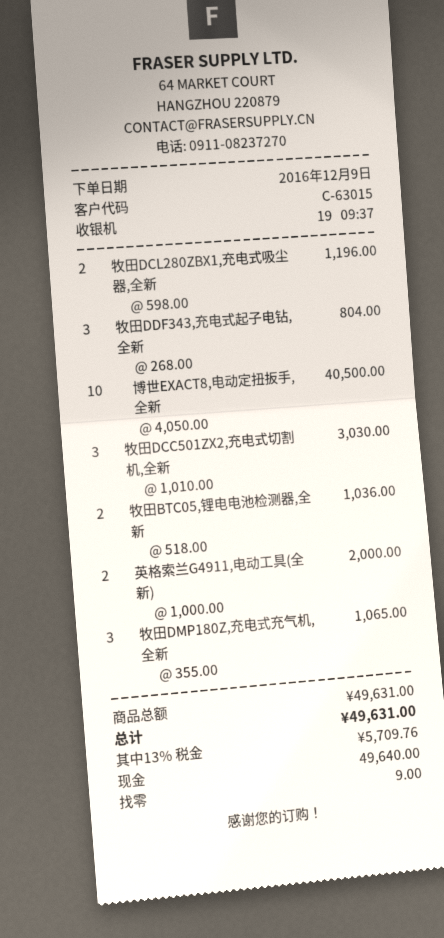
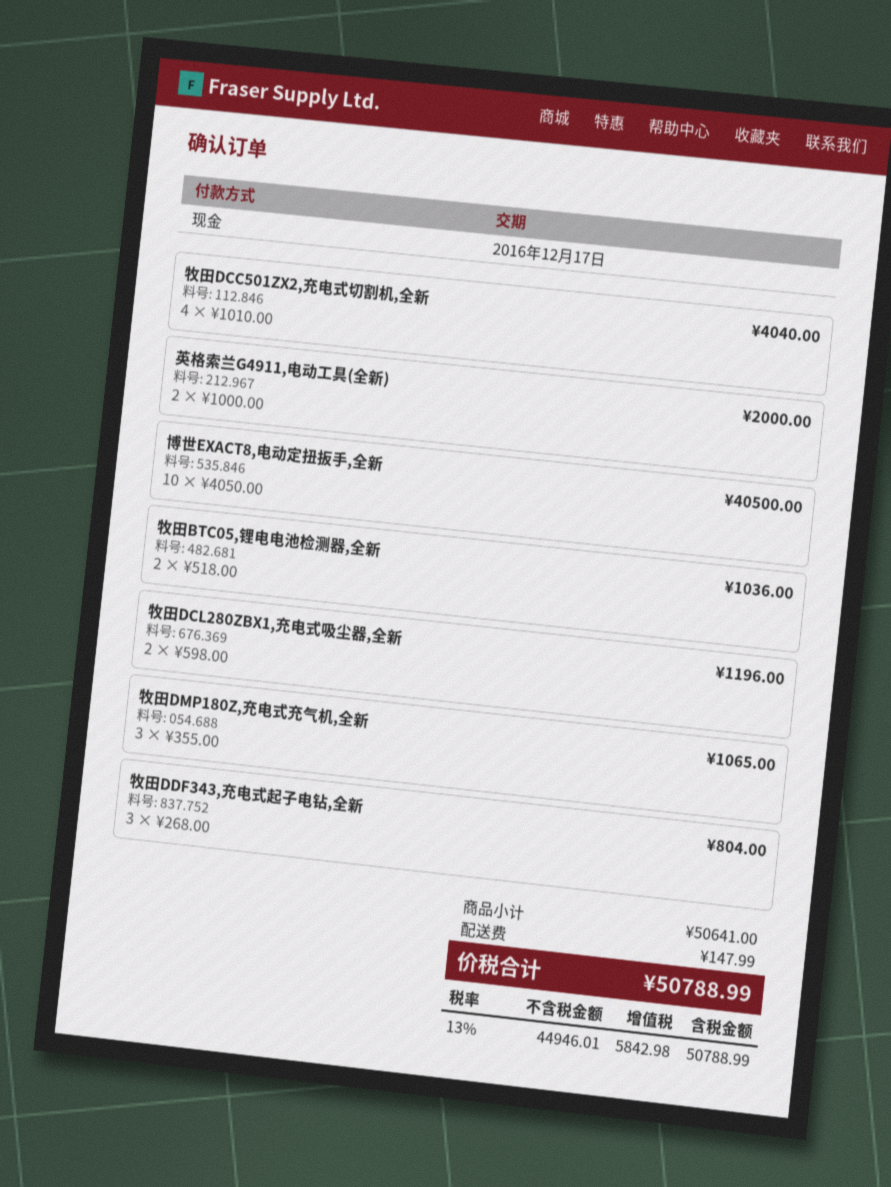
牧田DCC501ZX2,充电式切割机,全新: 3 x 1010.00 = 3030.00 -> 4 x 1010.00 = 4040.00
subtotal: 49631.00 -> 50641.00
shipping: none -> 147.99
tax: 13% = 5709.76 -> 13% = 5842.98
total: 49631.00 -> 50788.99

